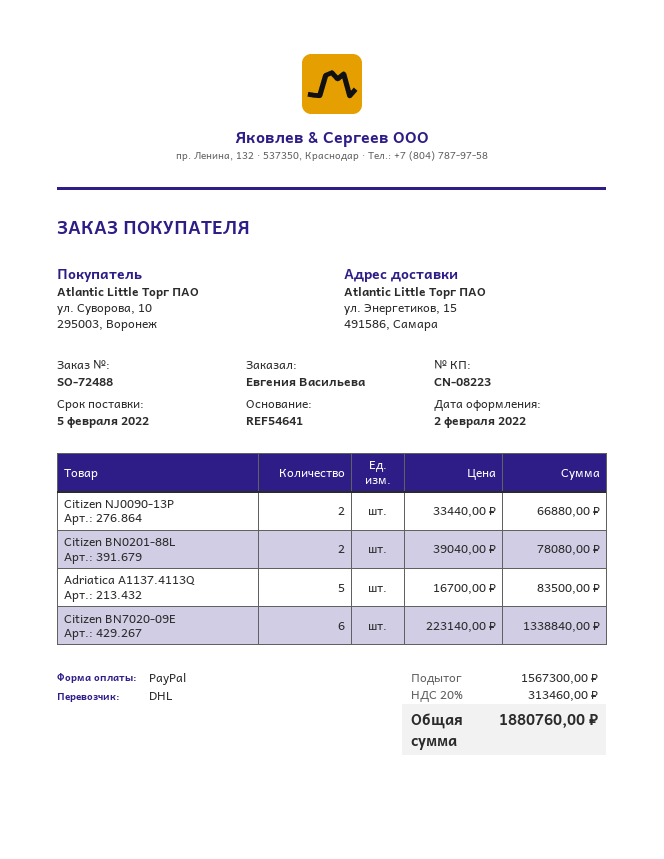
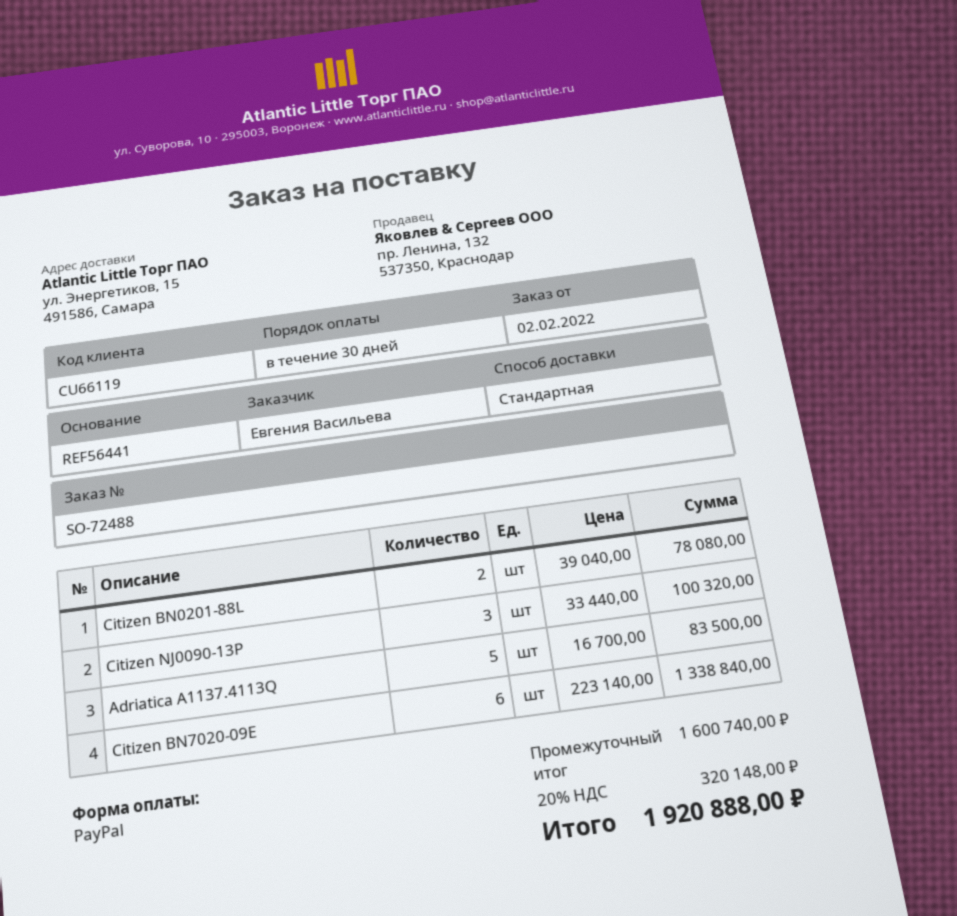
reference: REF54641 -> REF56441
shipping method: DHL -> standard
Citizen NJ0090-13P: 2 x 33440.00 = 66880.00 -> 3 x 33440.00 = 100320.00
subtotal: 1567300.00 -> 1600740.00
tax: 20% = 313460.00 -> 20% = 320148.00
total: 1880760.00 -> 1920888.00

